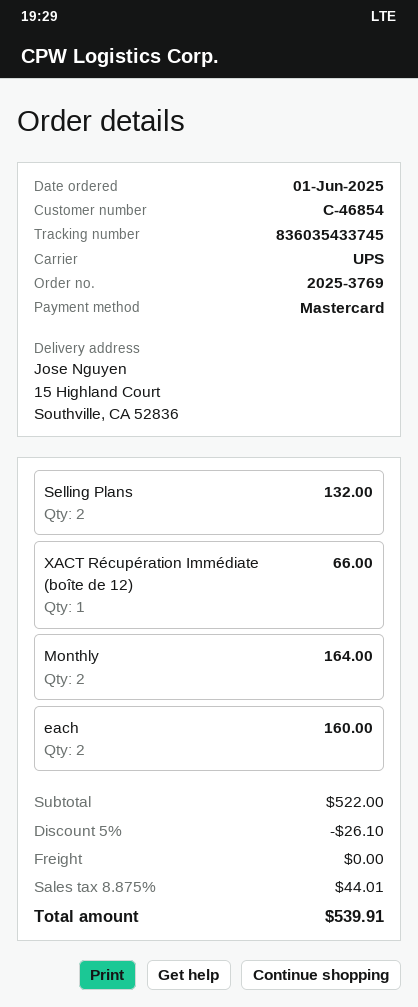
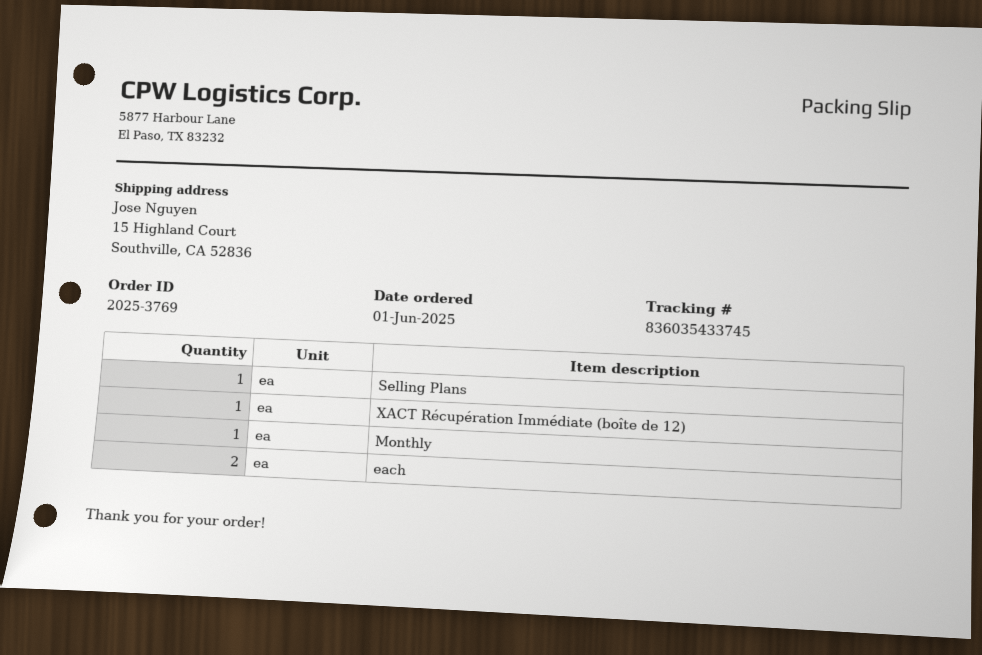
Selling Plans: 2 -> 1
Monthly: 2 -> 1

